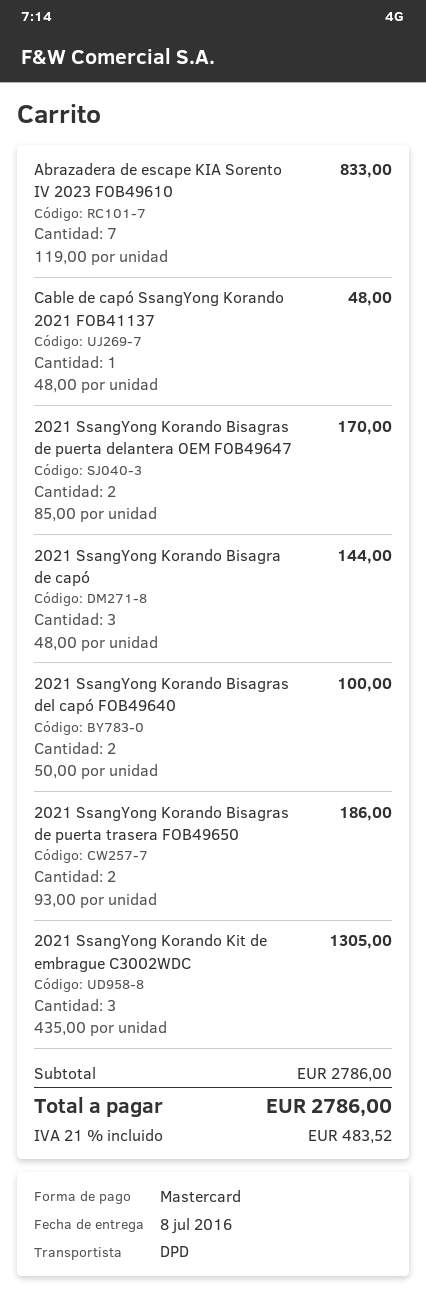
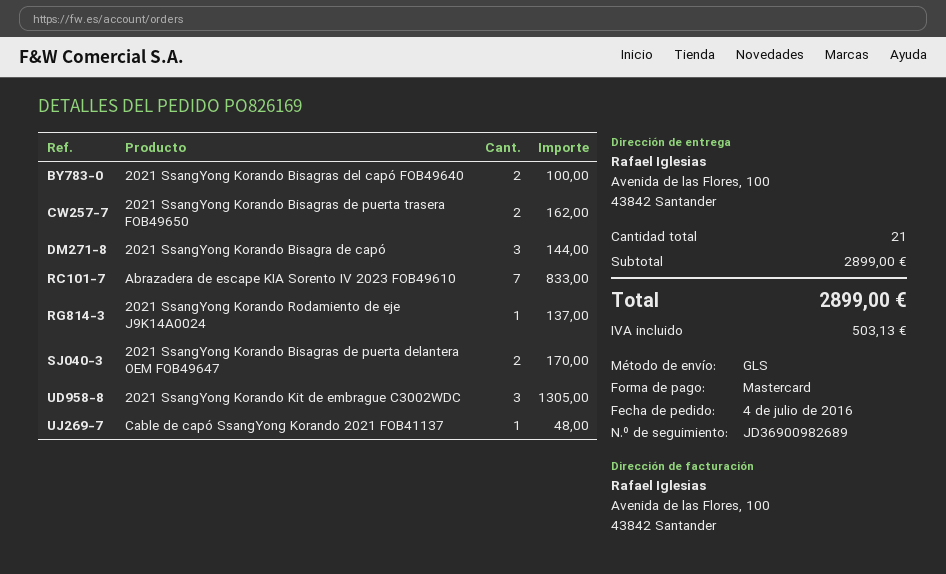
shipping method: DPD -> GLS
2021 SsangYong Korando Bisagras de puerta trasera FOB49650: 2 for 186.00 -> 2 for 162.00
2021 SsangYong Korando Rodamiento de eje J9K14A0024: none -> 1 for 137.00
subtotal: 2786.00 -> 2899.00
tax: 483.52 -> 503.13
total: 2786.00 -> 2899.00

